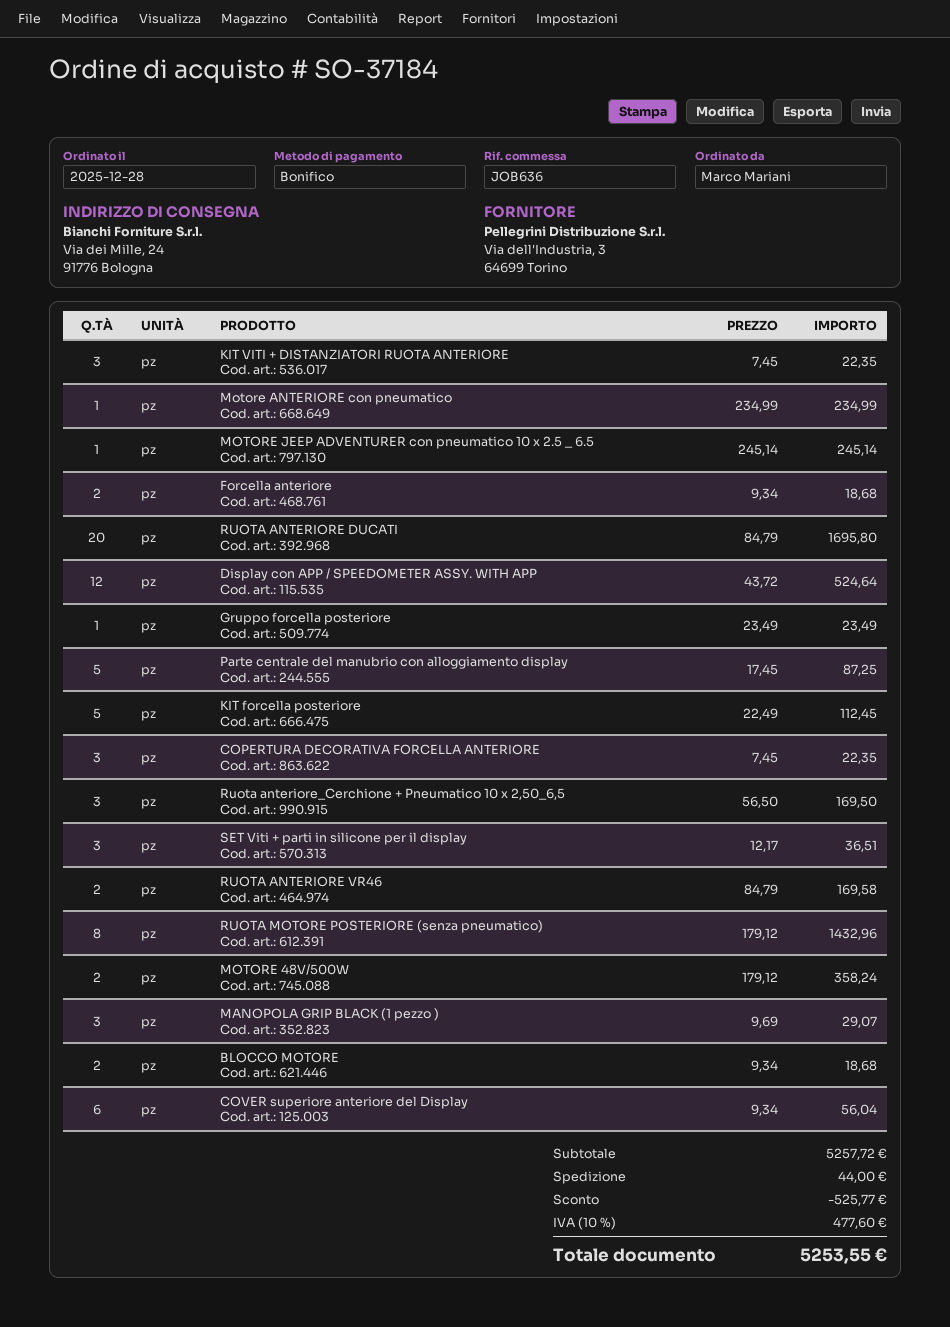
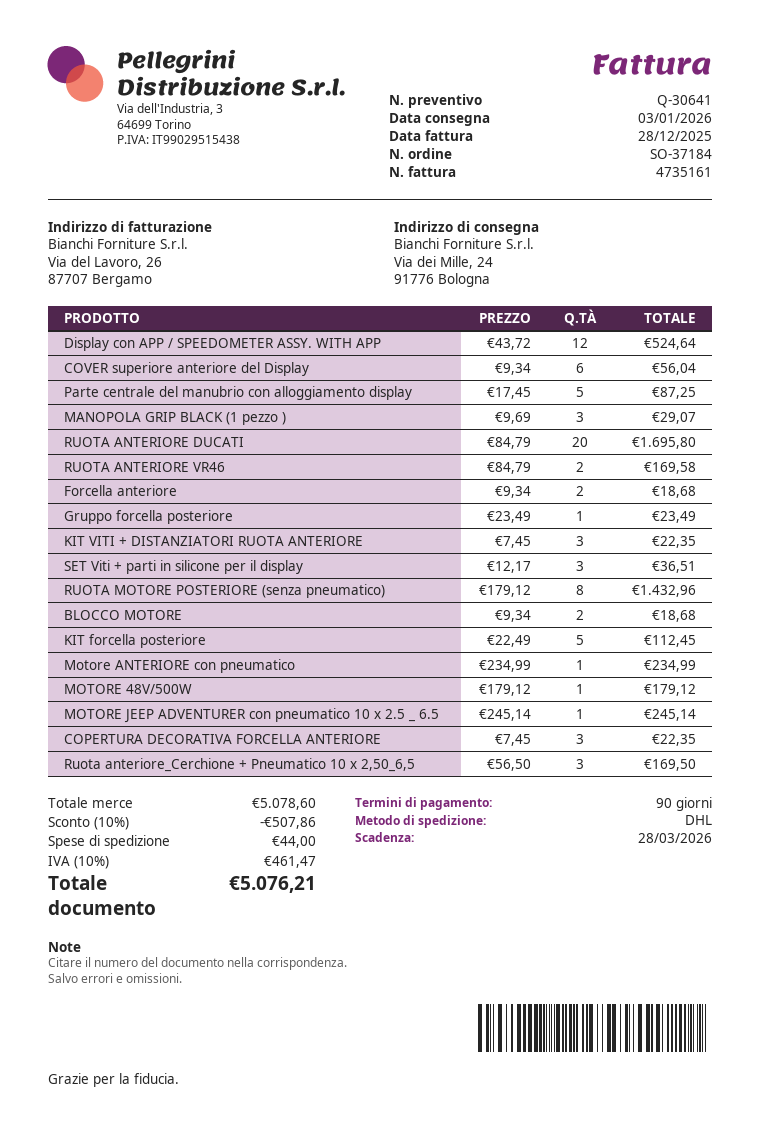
MOTORE 48V/500W: 2 x 179.12 = 358.24 -> 1 x 179.12 = 179.12
subtotal: 5257.72 -> 5078.60
discount: 525.77 -> 507.86
tax: 10% = 477.60 -> 10% = 461.47
total: 5253.55 -> 5076.21

